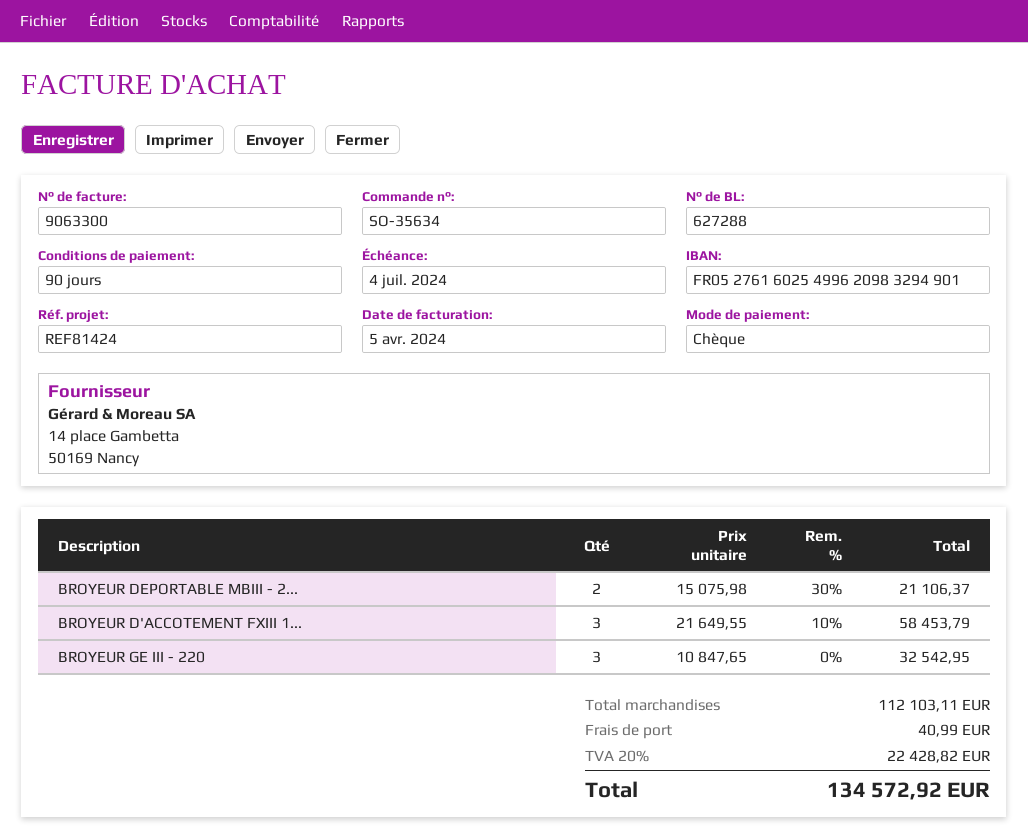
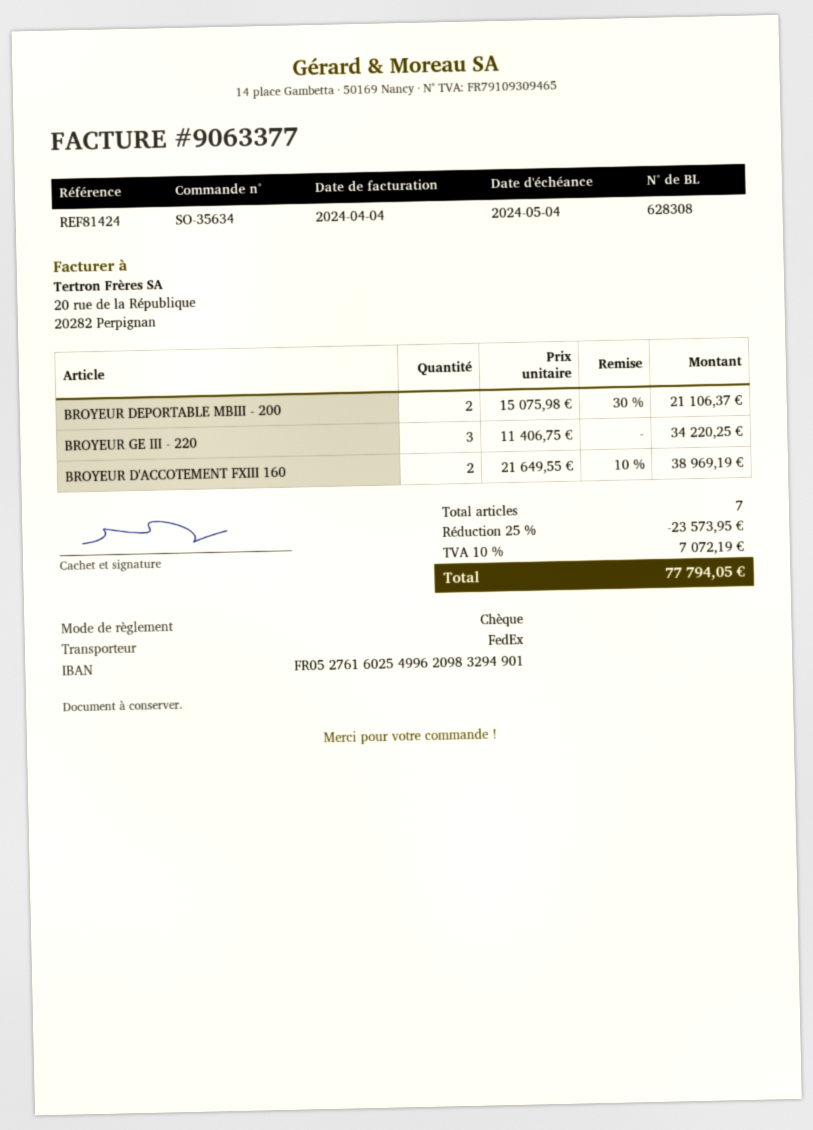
delivery note number: 627288 -> 628308
invoice number: 9063300 -> 9063377
invoice date: 2024-04-05 -> 2024-04-04
due date: 2024-07-04 -> 2024-05-04
BROYEUR D'ACCOTEMENT FXIII 1...: 3 x 21649.55 - 10% = 58453.79 -> 2 x 21649.55 - 10% = 38969.19
BROYEUR GE III - 220: 3 x 10847.65 = 32542.95 -> 3 x 11406.75 = 34220.25
discount: none -> 25% = 23573.95
shipping: 40.99 -> none
tax: 20% = 22428.82 -> 10% = 7072.19
total: 134572.92 -> 77794.05

